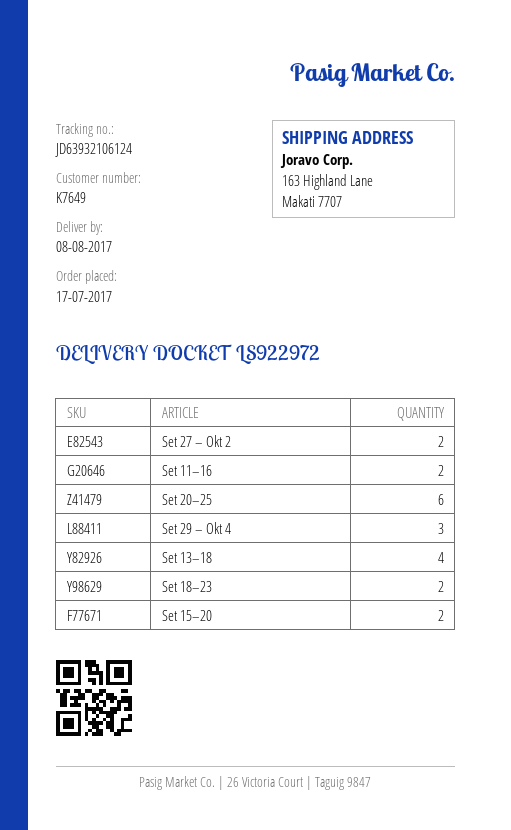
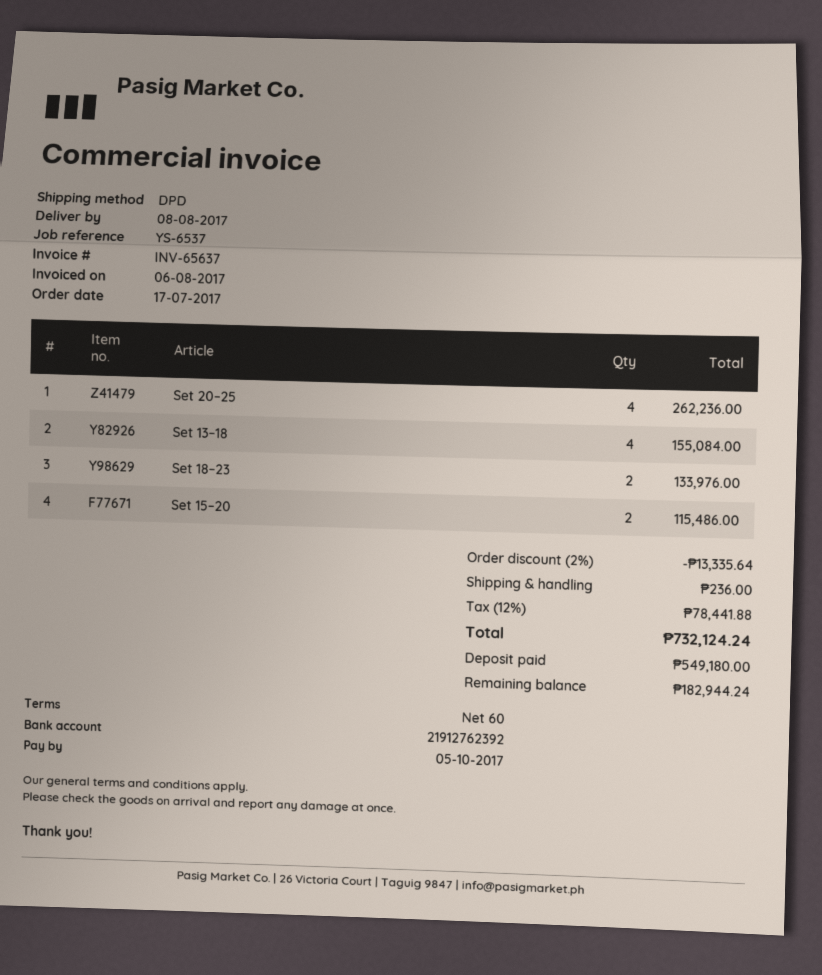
Set 27 – Okt 2: 2 -> none
Set 11–16: 2 -> none
Set 20–25: 6 -> 4
Set 29 – Okt 4: 3 -> none

